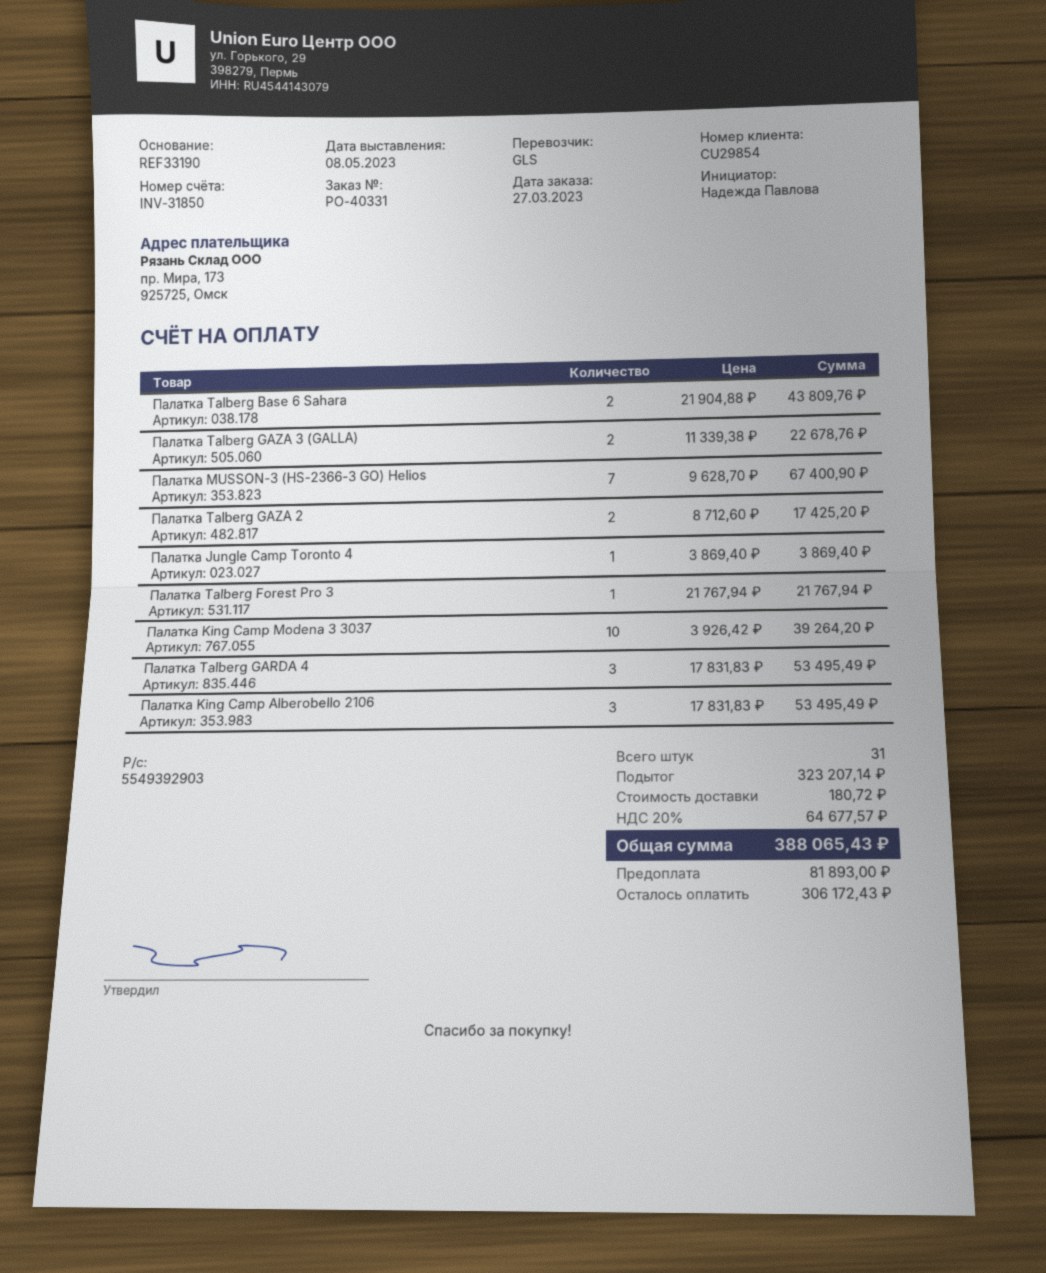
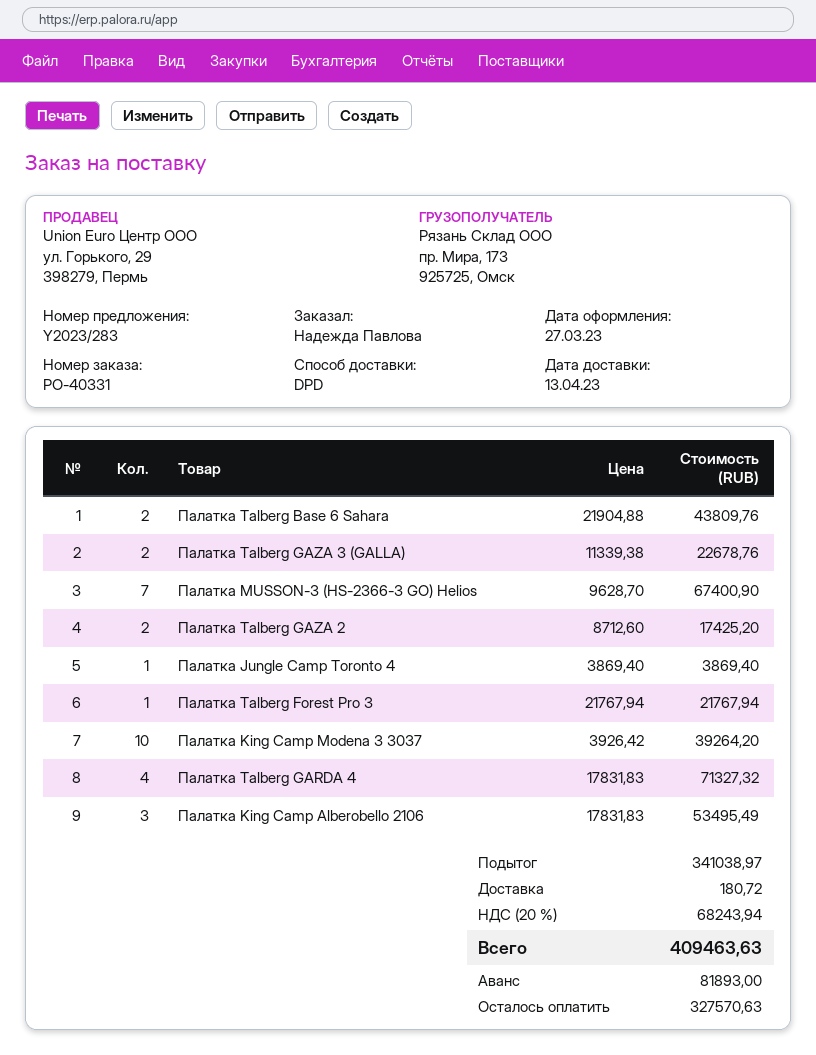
shipping method: GLS -> DPD
Палатка Talberg GARDA 4: 3 x 17831.83 = 53495.49 -> 4 x 17831.83 = 71327.32
subtotal: 323207.14 -> 341038.97
tax: 20% = 64677.57 -> 20% = 68243.94
total: 388065.43 -> 409463.63
balance: 306172.43 -> 327570.63

